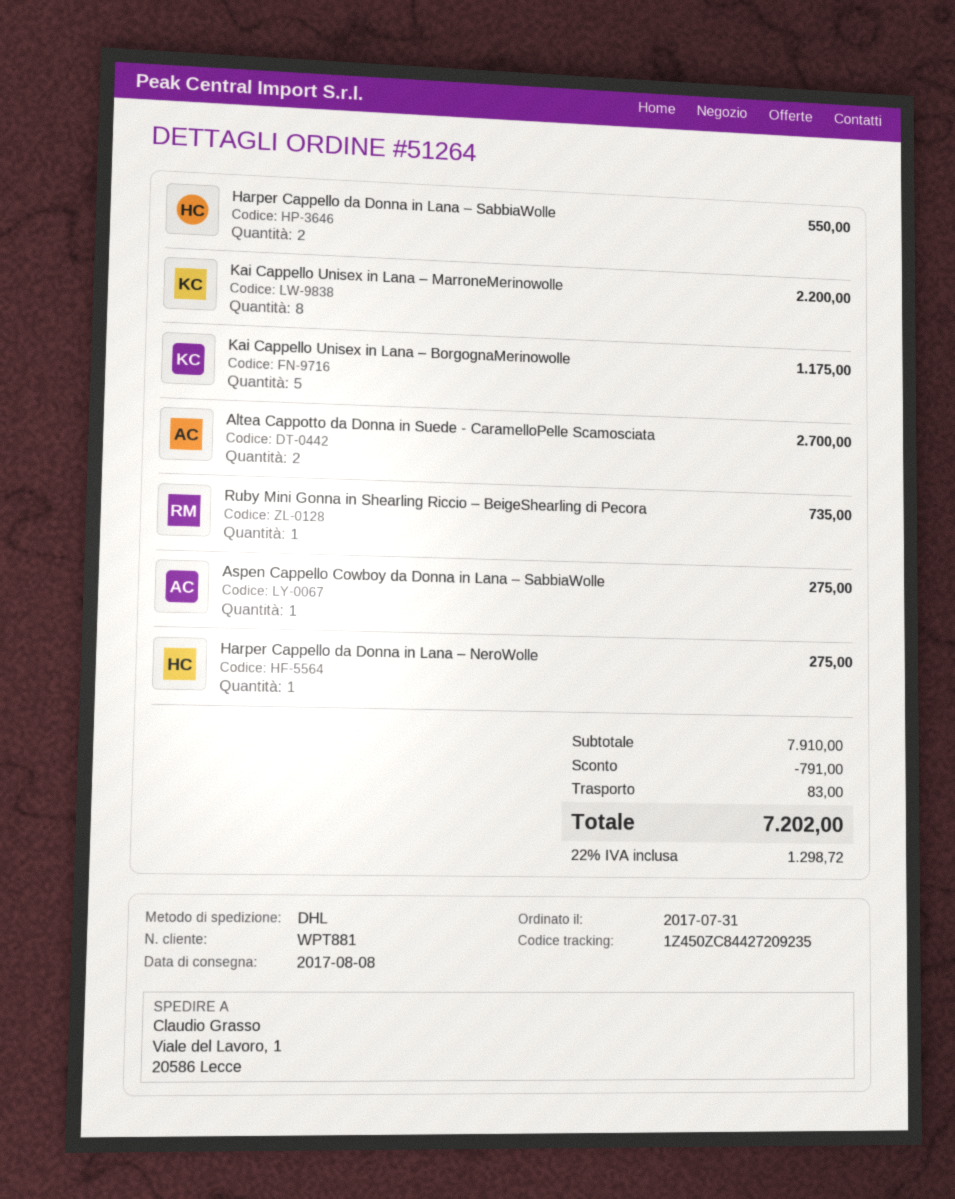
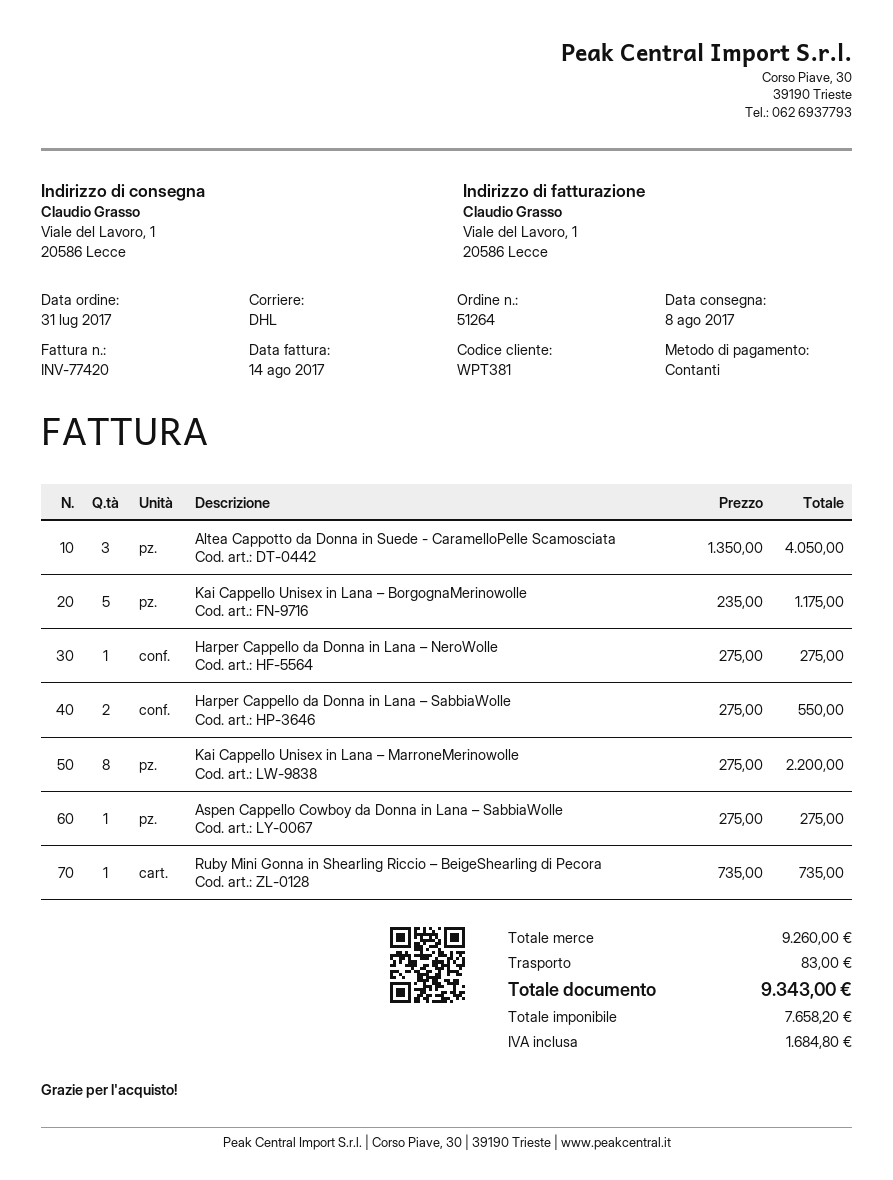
customer number: WPT881 -> WPT381
Altea Cappotto da Donna in Suede - CaramelloPelle Scamosciata: 2 for 2700.00 -> 3 for 4050.00
subtotal: 7910.00 -> 9260.00
discount: 791.00 -> none
tax: 1298.72 -> 1684.80
total: 7202.00 -> 9343.00

